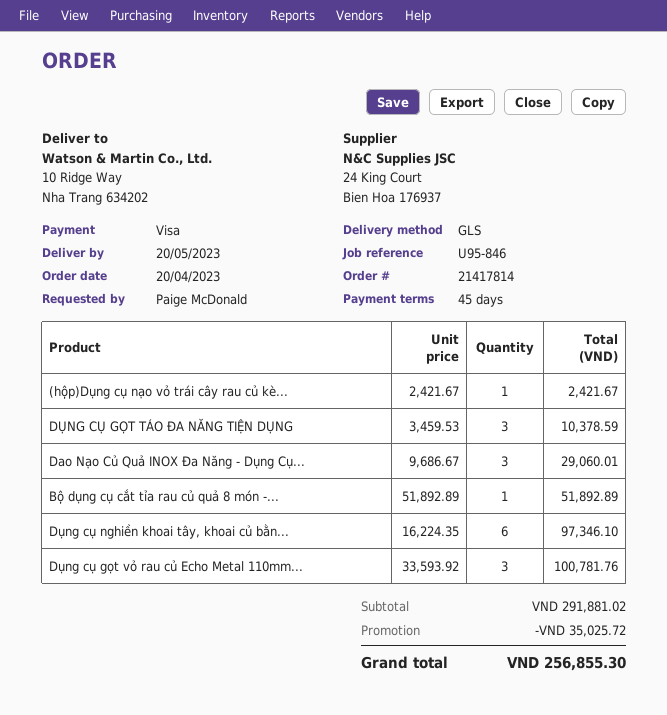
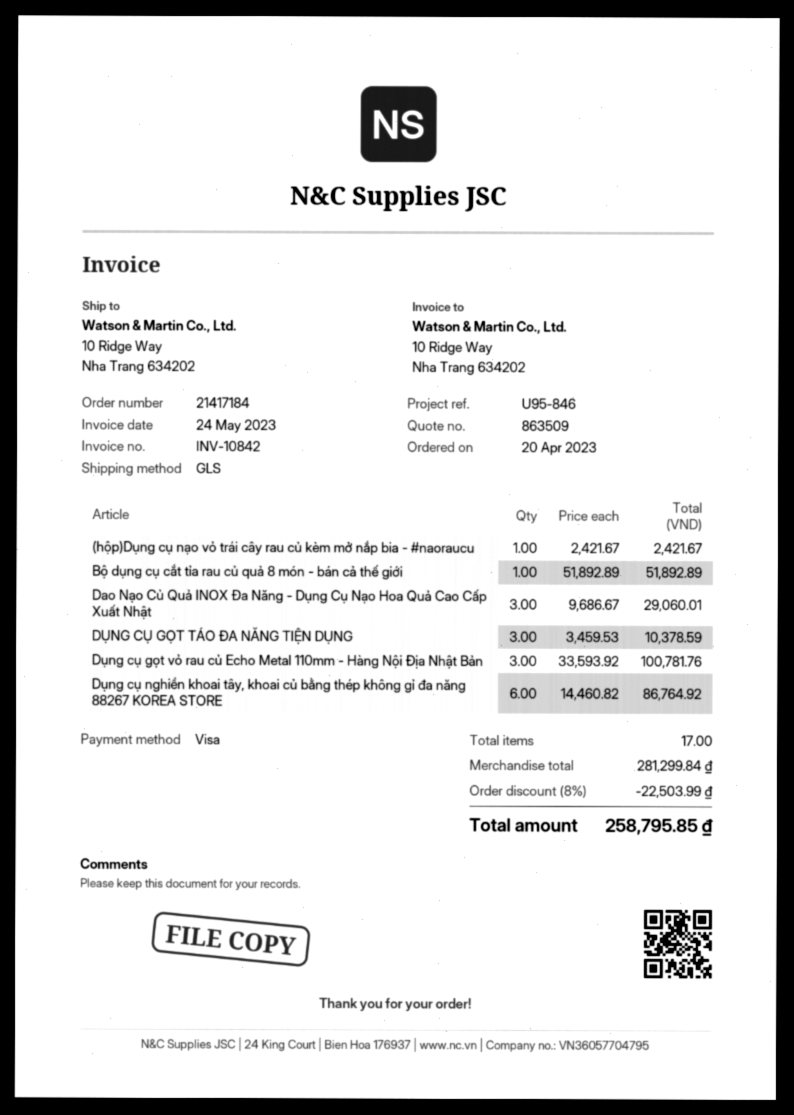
order number: 21417814 -> 21417184
Dụng cụ nghiền khoai tây, khoai củ bằn...: 6 x 16224.35 = 97346.10 -> 6 x 14460.82 = 86764.92
subtotal: 291881.02 -> 281299.84
discount: 35025.72 -> 22503.99
total: 256855.30 -> 258795.85

